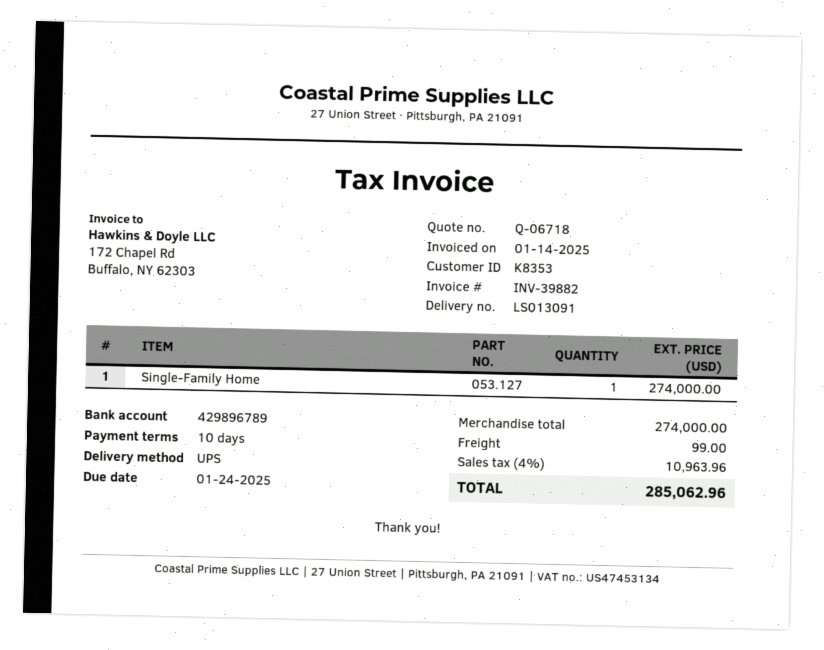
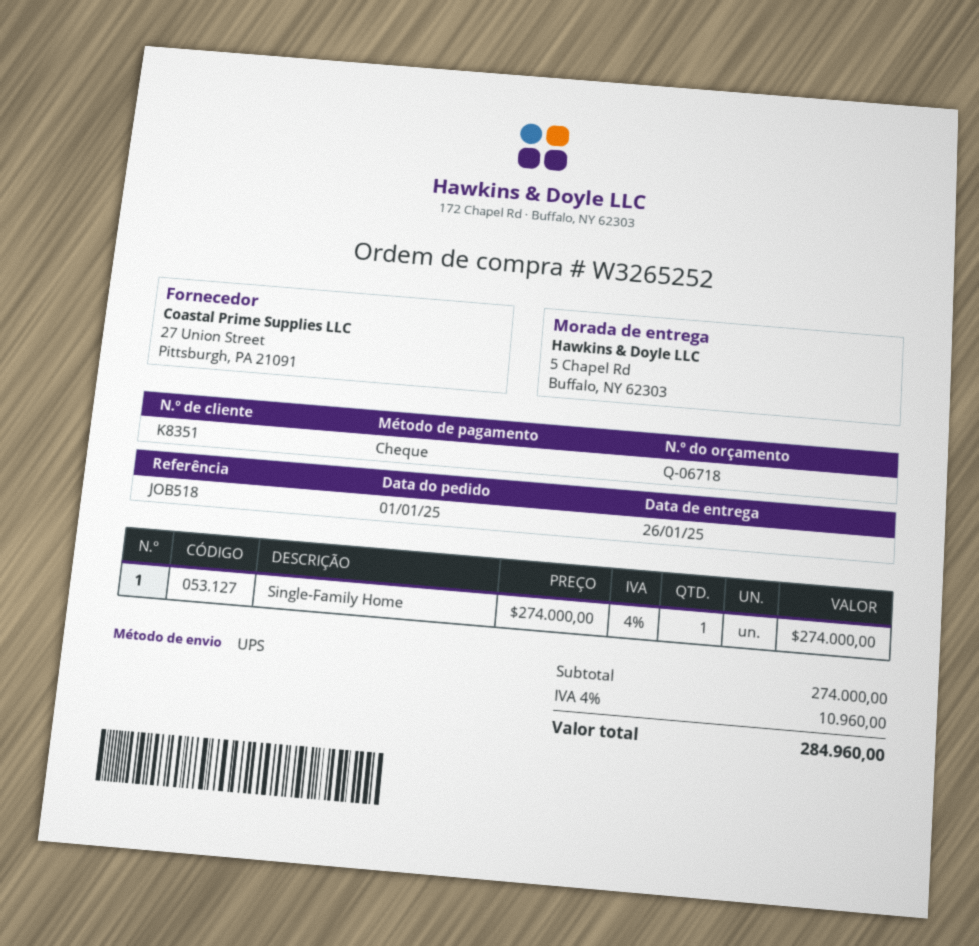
customer number: K8353 -> K8351
shipping: 99.00 -> none
tax: 4% = 10963.96 -> 4% = 10960.00
total: 285062.96 -> 284960.00

